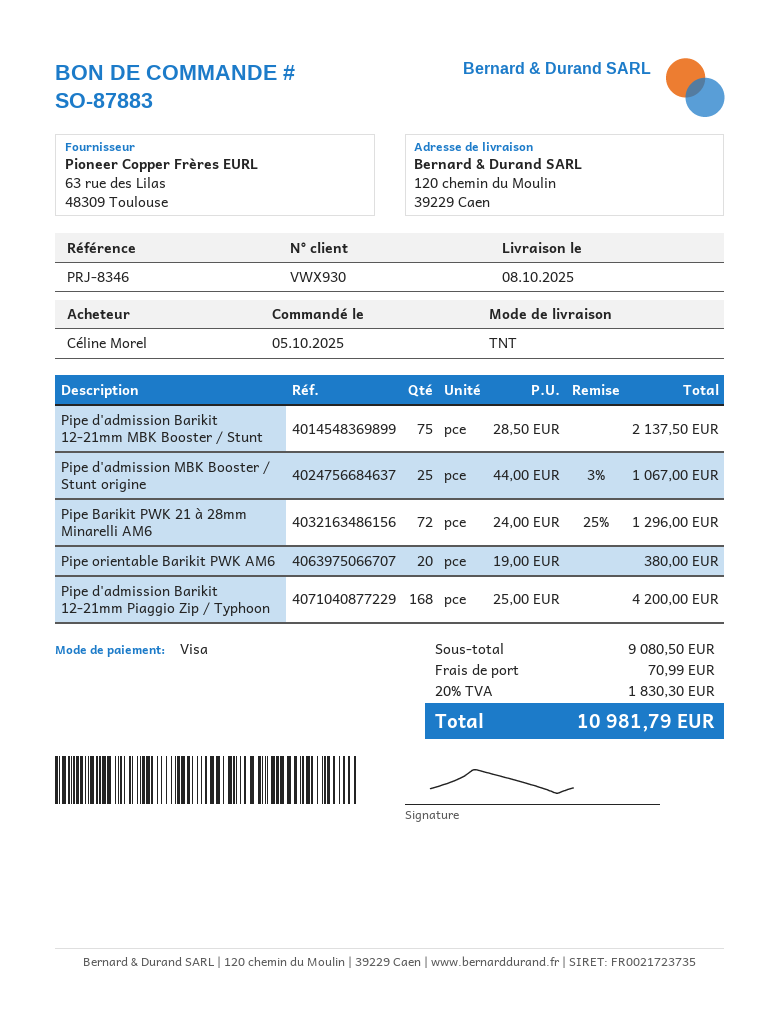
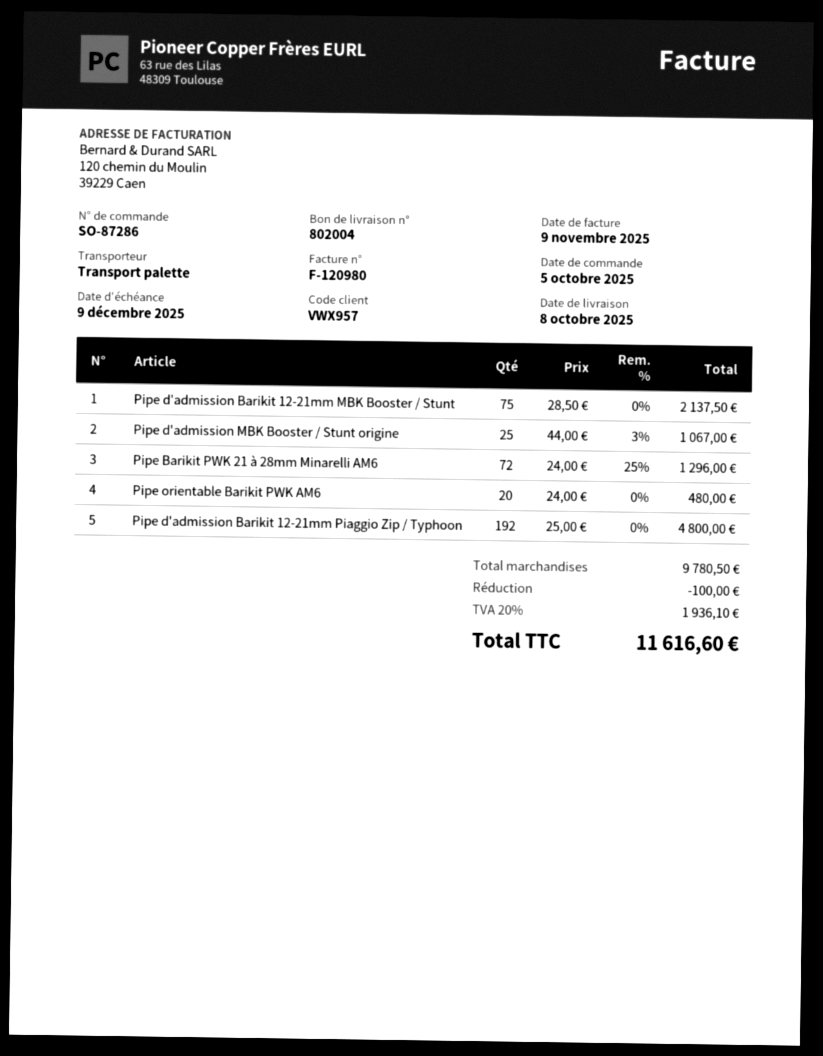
order number: SO-87883 -> SO-87286
customer number: VWX930 -> VWX957
shipping method: TNT -> pallet freight
Pipe orientable Barikit PWK AM6: 20 x 19.00 = 380.00 -> 20 x 24.00 = 480.00
Pipe d'admission Barikit 12-21mm Piaggio Zip / Typhoon: 168 x 25.00 = 4200.00 -> 192 x 25.00 = 4800.00
subtotal: 9080.50 -> 9780.50
discount: none -> 100.00
shipping: 70.99 -> none
tax: 20% = 1830.30 -> 20% = 1936.10
total: 10981.79 -> 11616.60

